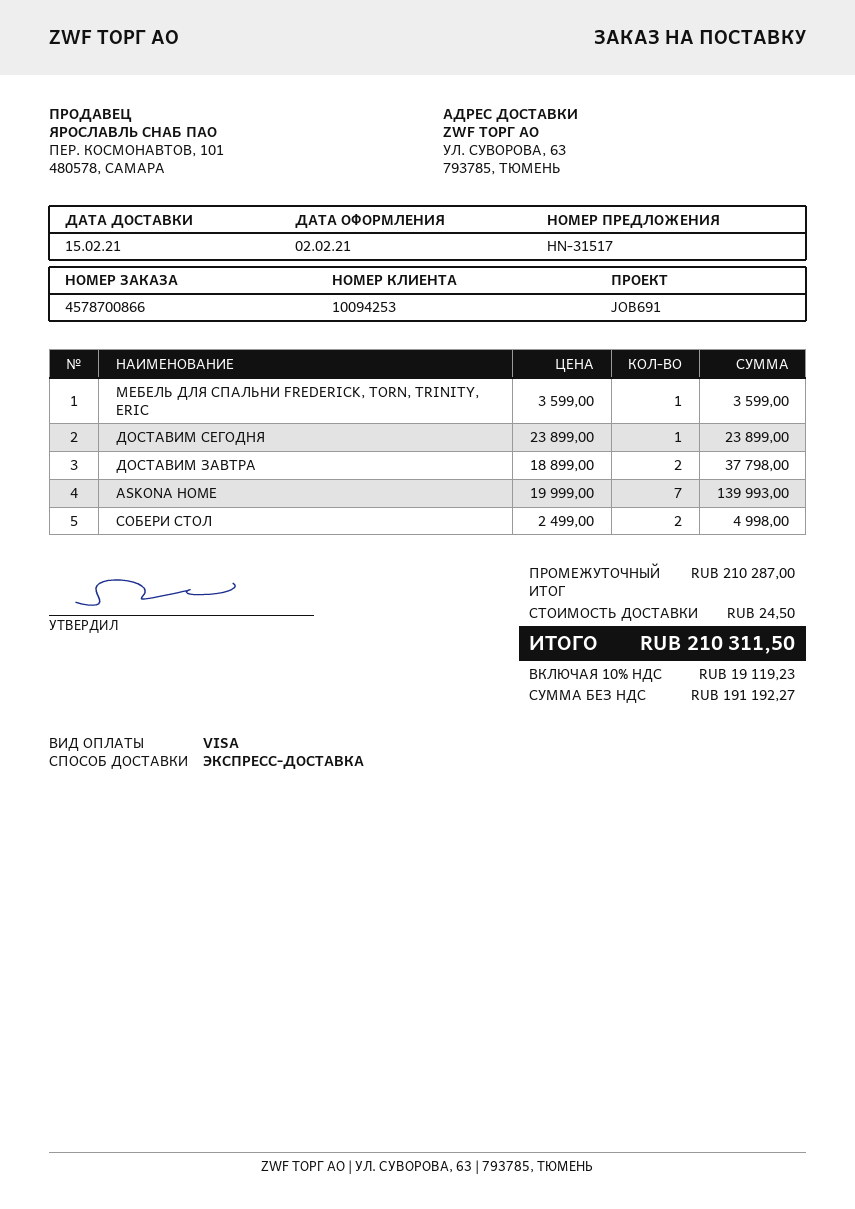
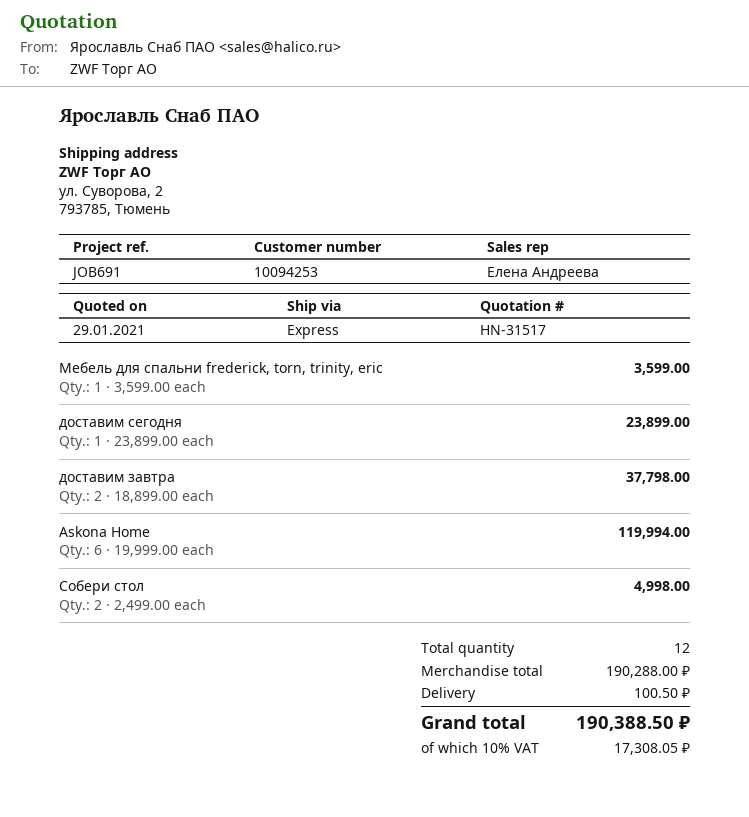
ship to: УЛ. СУВОРОВА, 63, 793785, ТЮМЕНЬ -> ул. Суворова, 2, 793785, Тюмень
ASKONA HOME: 7 x 19999.00 = 139993.00 -> 6 x 19999.00 = 119994.00
subtotal: 210287.00 -> 190288.00
shipping: 24.50 -> 100.50
tax: 10% = 19119.23 -> 10% = 17308.05
total: 210311.50 -> 190388.50

